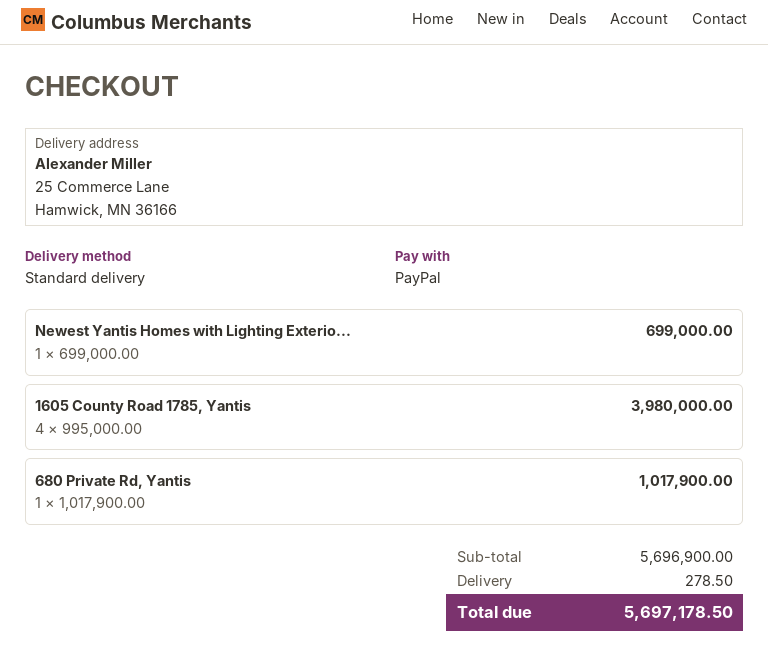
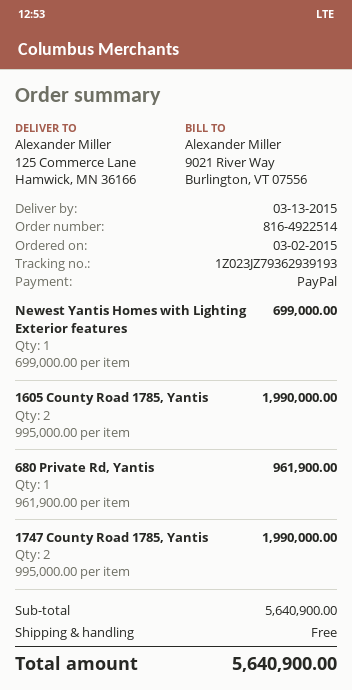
ship to: 25 Commerce Lane, Hamwick, MN 36166 -> 125 Commerce Lane, Hamwick, MN 36166
1605 County Road 1785, Yantis: 4 x 995000.00 = 3980000.00 -> 2 x 995000.00 = 1990000.00
680 Private Rd, Yantis: 1 x 1017900.00 = 1017900.00 -> 1 x 961900.00 = 961900.00
1747 County Road 1785, Yantis: none -> 2 x 995000.00 = 1990000.00
subtotal: 5696900.00 -> 5640900.00
shipping: 278.50 -> 0.00
total: 5697178.50 -> 5640900.00

